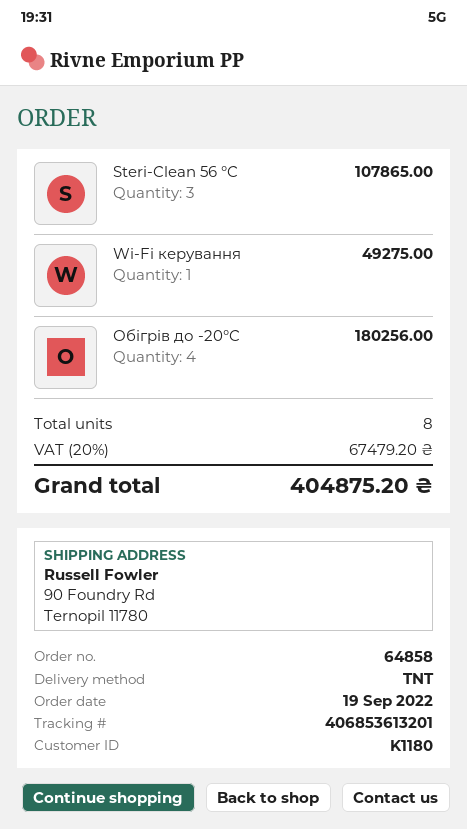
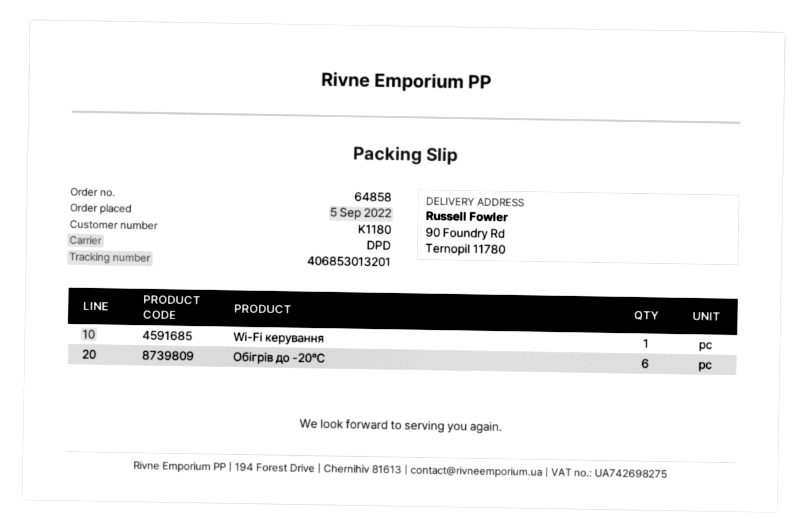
order date: 2022-09-19 -> 2022-09-05
shipping method: TNT -> DPD
tracking number: 406853613201 -> 406853013201
Steri-Clean 56 °C: 3 -> none
Обігрів до -20°C: 4 -> 6

